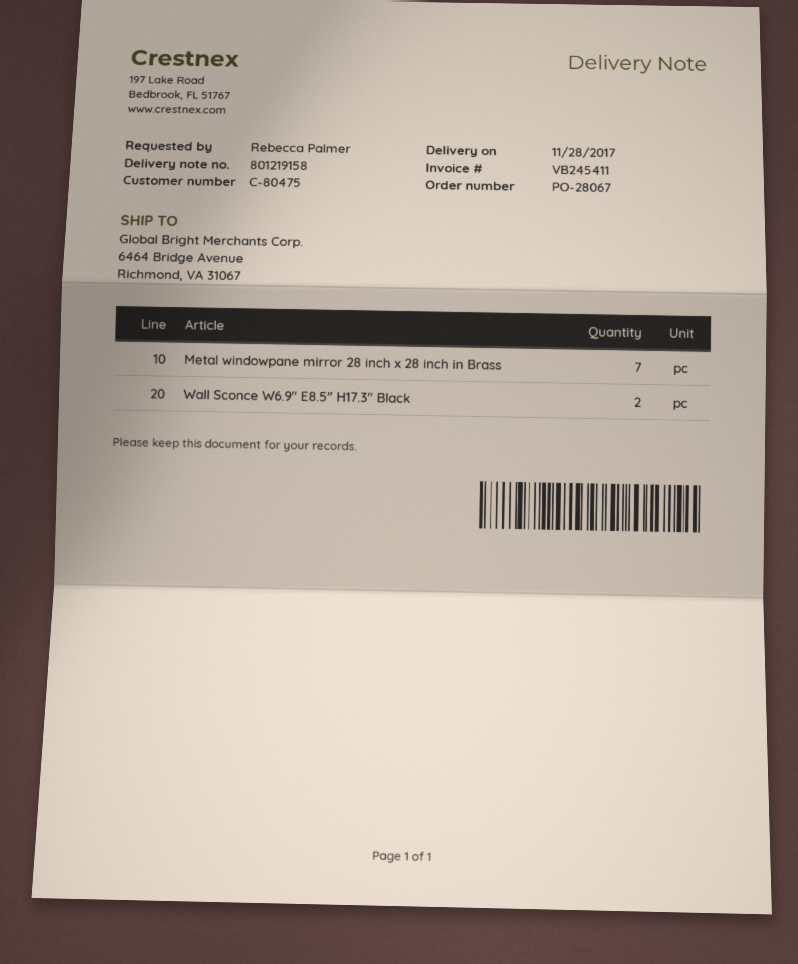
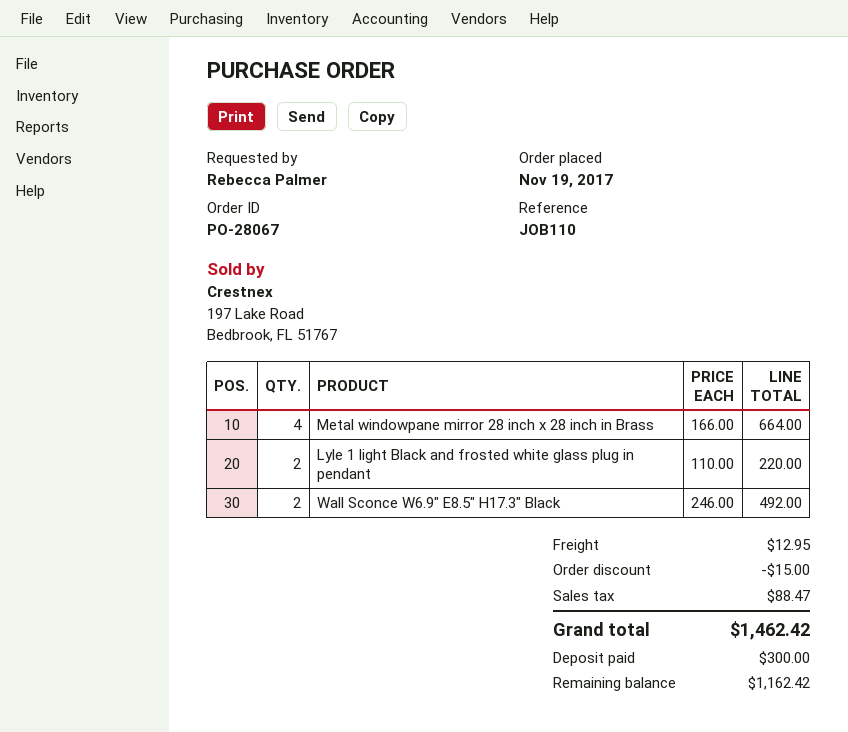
Metal windowpane mirror 28 inch x 28 inch in Brass: 7 -> 4
Lyle 1 light Black and frosted white glass plug in pendant: none -> 2

